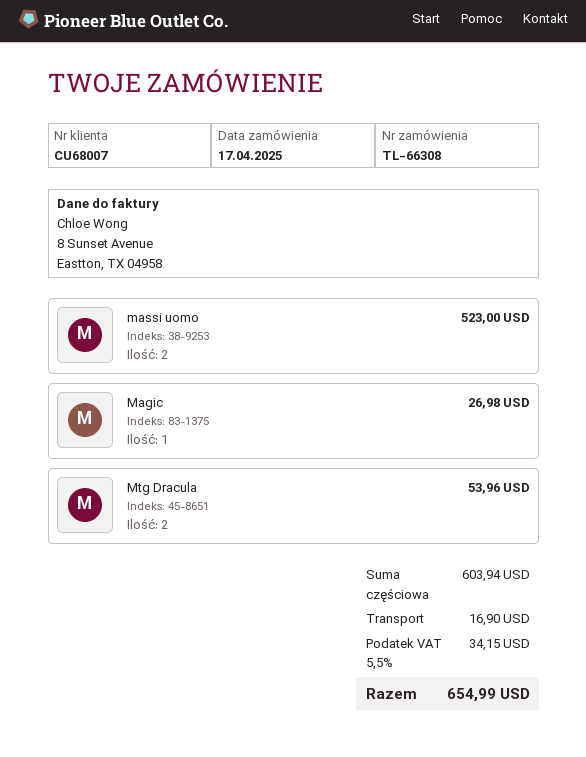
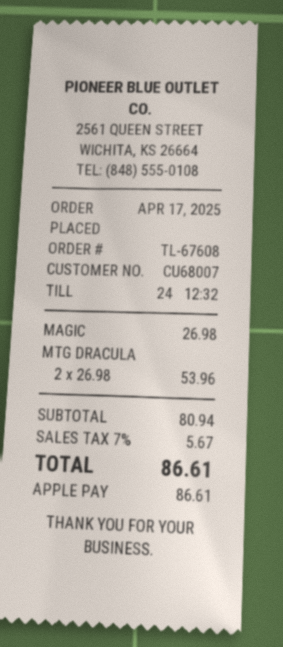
order number: TL-66308 -> TL-67608
massi uomo: 2 for 523.00 -> none
subtotal: 603.94 -> 80.94
shipping: 16.90 -> none
tax: 5.5% = 34.15 -> 7% = 5.67
total: 654.99 -> 86.61

